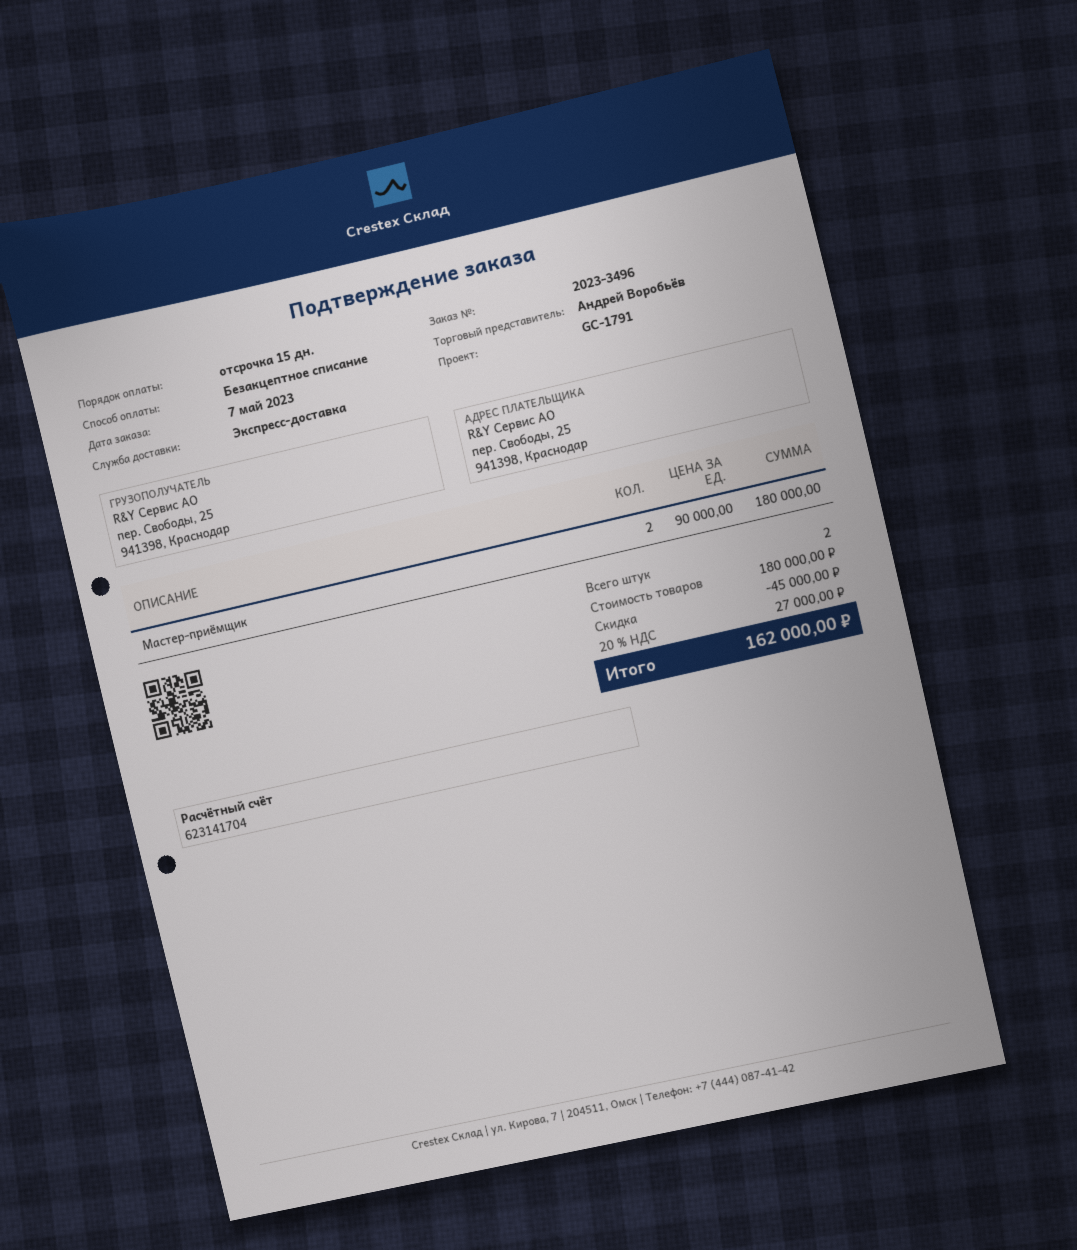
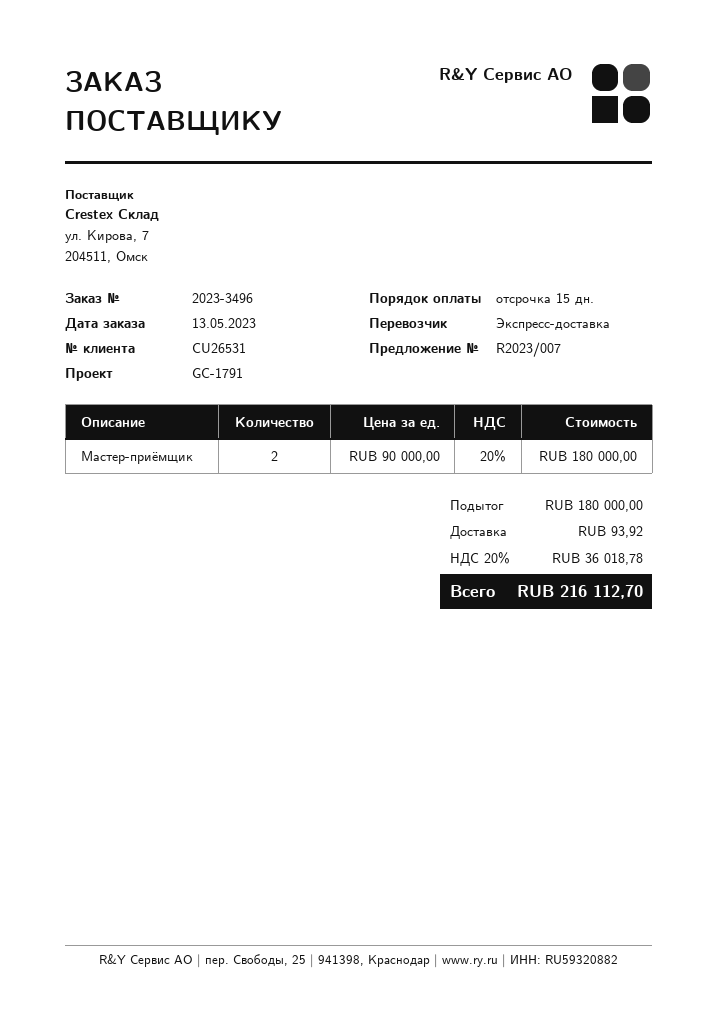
order date: 2023-05-07 -> 2023-05-13
discount: 45000.00 -> none
shipping: none -> 93.92
tax: 20% = 27000.00 -> 20% = 36018.78
total: 162000.00 -> 216112.70

